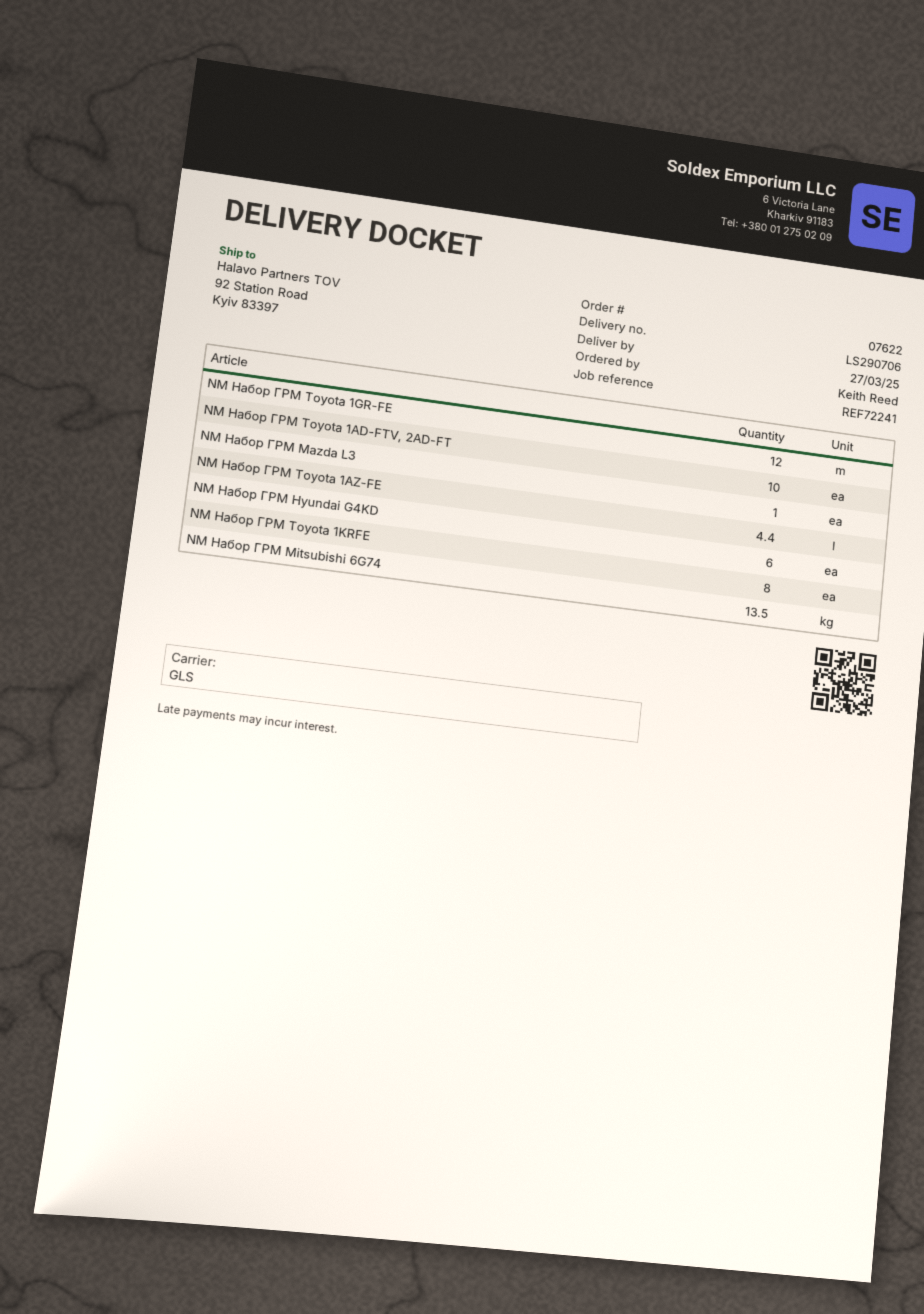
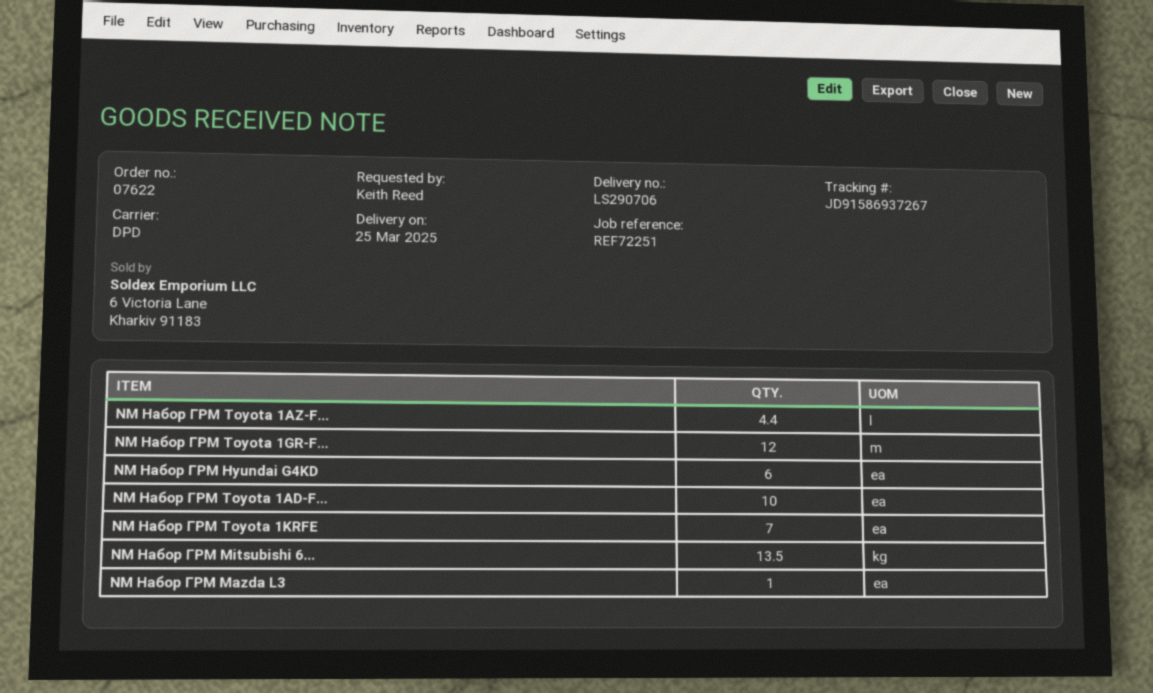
delivery date: 2025-03-27 -> 2025-03-25
reference: REF72241 -> REF72251
shipping method: GLS -> DPD
NM Набор ГРМ Toyota 1KRFE: 8 -> 7

